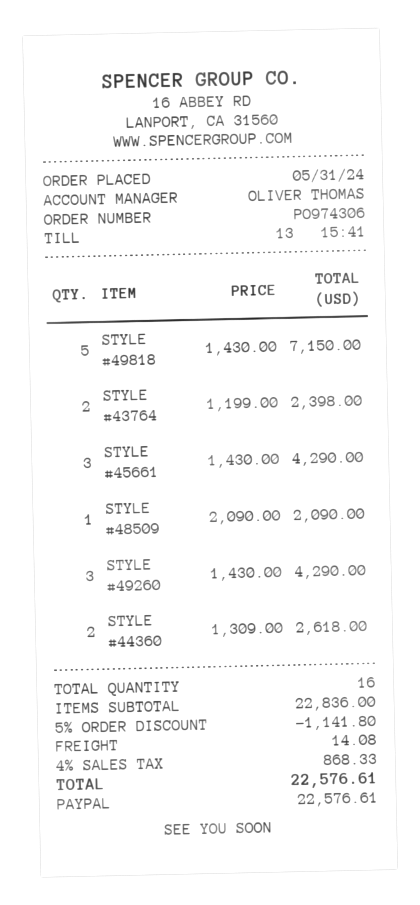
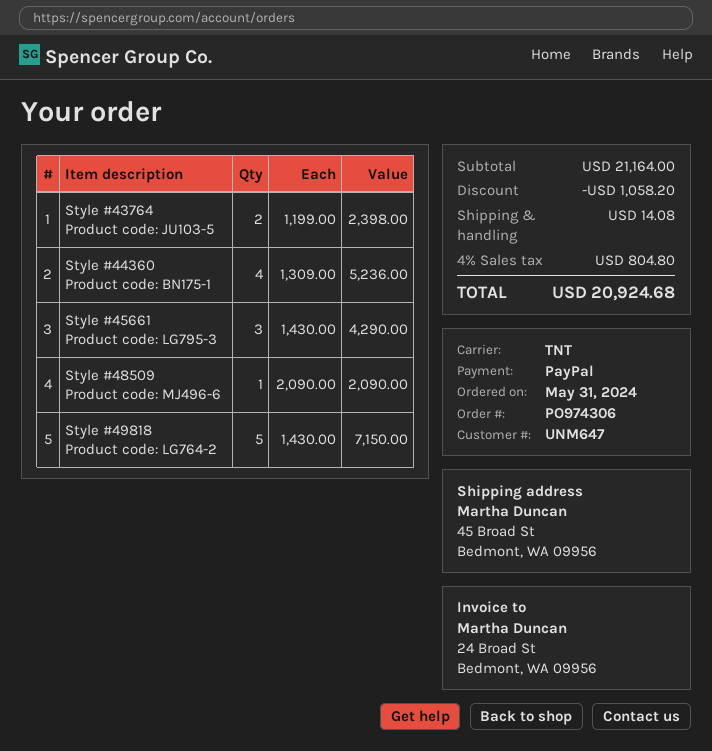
STYLE #49260: 3 x 1430.00 = 4290.00 -> none
STYLE #44360: 2 x 1309.00 = 2618.00 -> 4 x 1309.00 = 5236.00
subtotal: 22836.00 -> 21164.00
discount: 1141.80 -> 1058.20
tax: 4% = 868.33 -> 4% = 804.80
total: 22576.61 -> 20924.68

